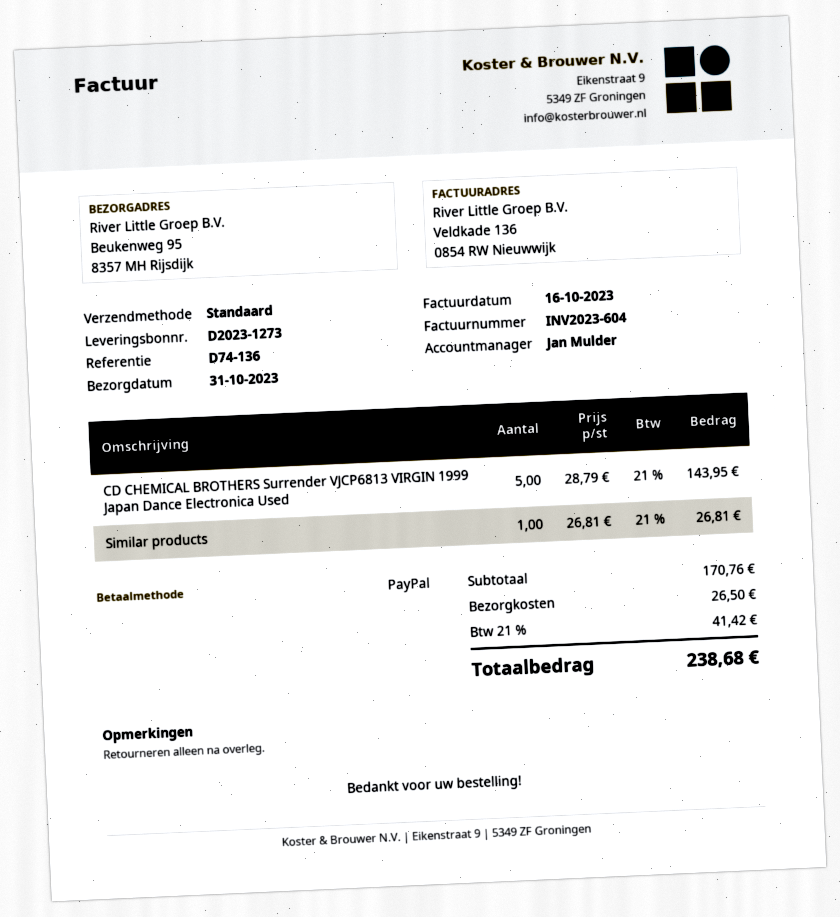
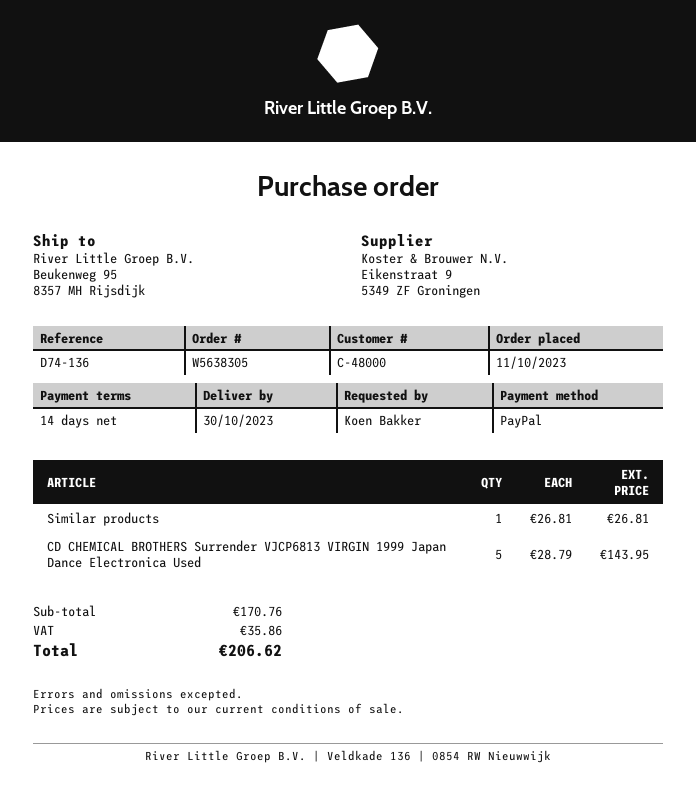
delivery date: 2023-10-31 -> 2023-10-30
shipping: 26.50 -> none
tax: 41.42 -> 35.86
total: 238.68 -> 206.62

